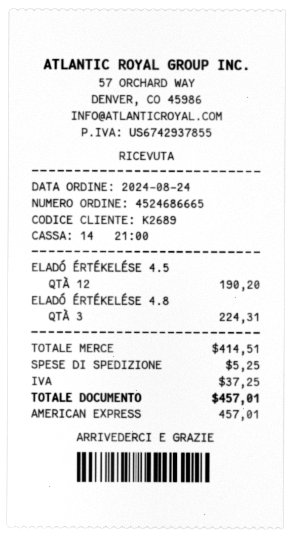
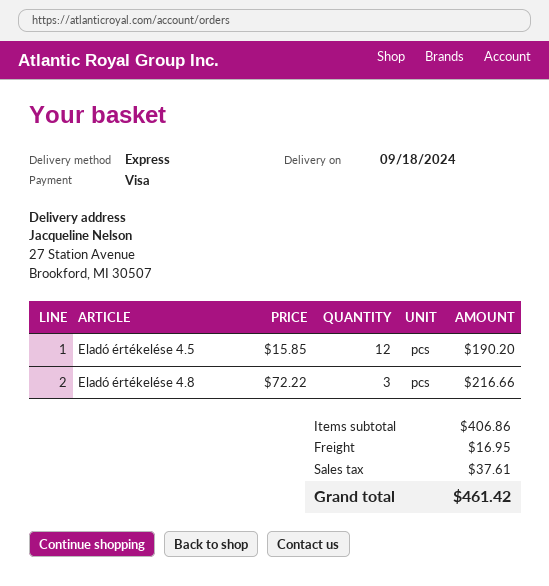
payment method: American Express -> Visa
ELADÓ ÉRTÉKELÉSE 4.8: 3 for 224.31 -> 3 for 216.66
subtotal: 414.51 -> 406.86
shipping: 5.25 -> 16.95
tax: 37.25 -> 37.61
total: 457.01 -> 461.42

